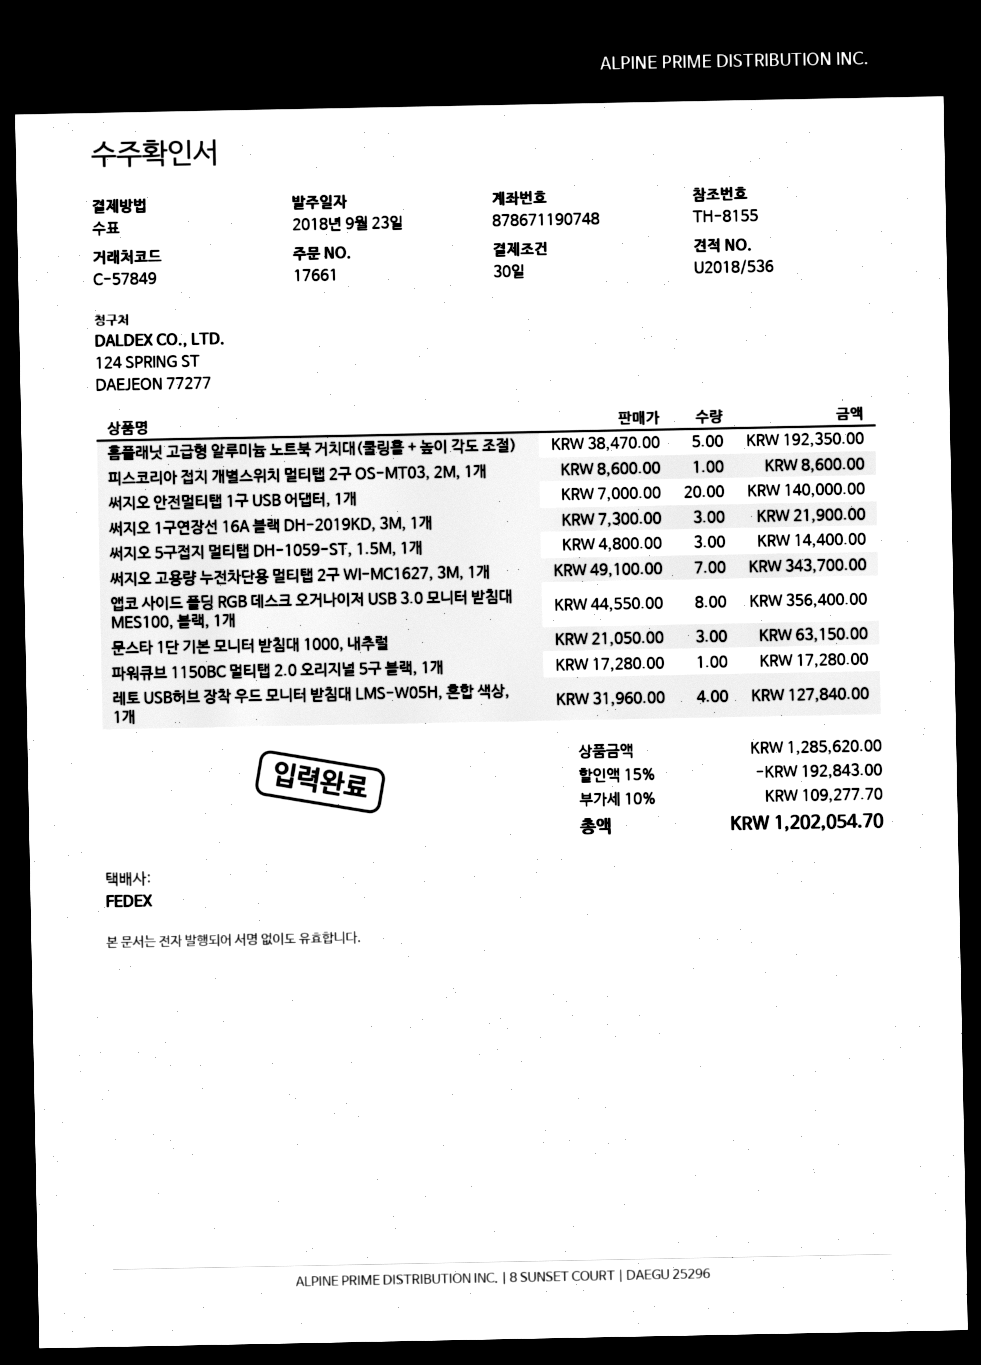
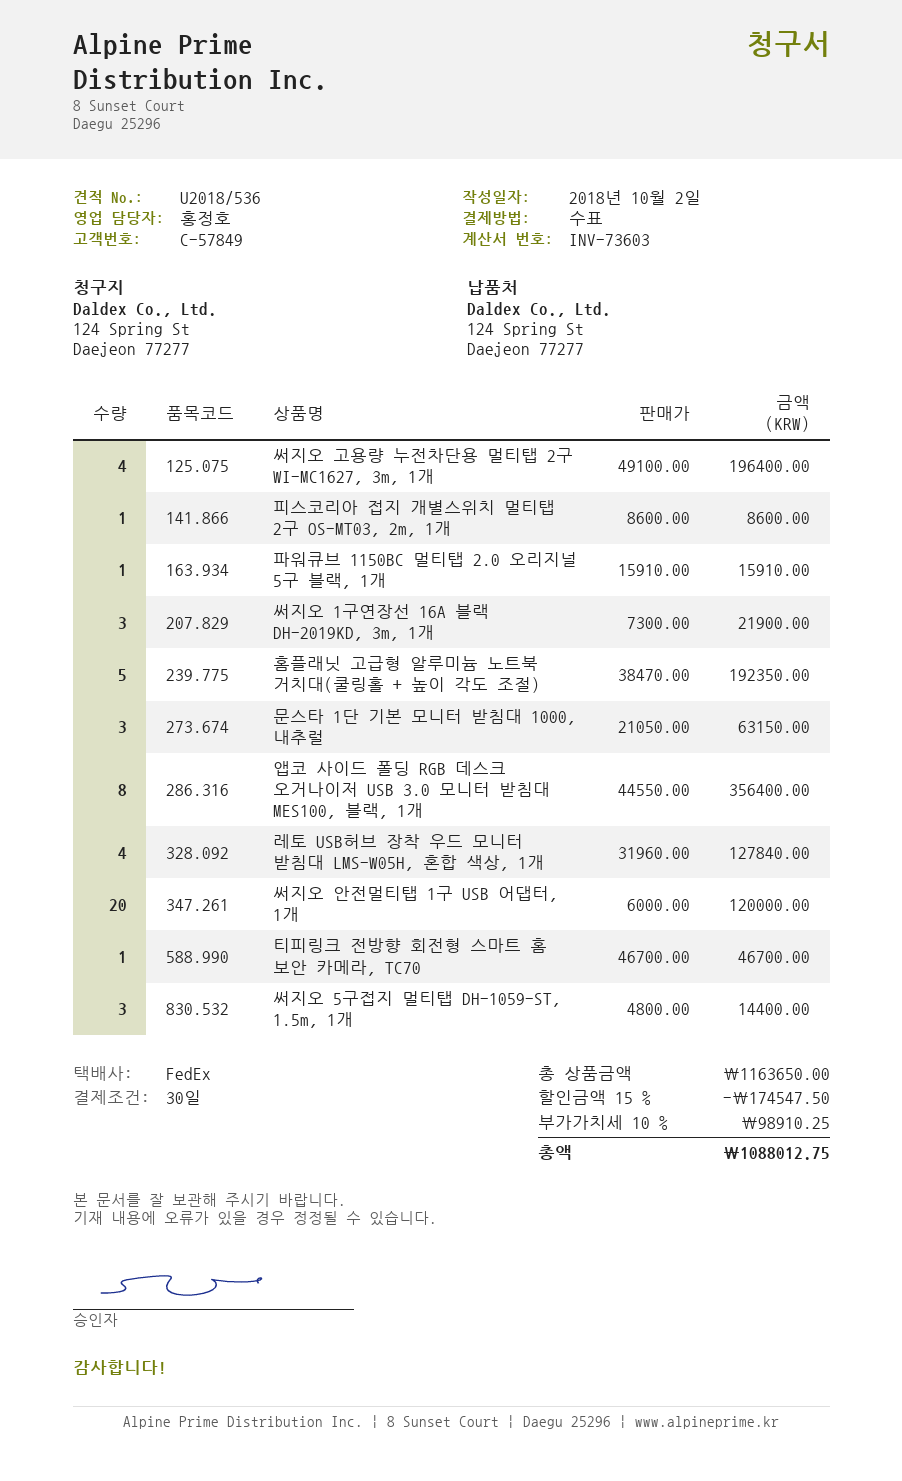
써지오 안전멀티탭 1구 USB 어댑터, 1개: 20 x 7000.00 = 140000.00 -> 20 x 6000.00 = 120000.00
써지오 고용량 누전차단용 멀티탭 2구 WI-MC1627, 3M, 1개: 7 x 49100.00 = 343700.00 -> 4 x 49100.00 = 196400.00
파워큐브 1150BC 멀티탭 2.0 오리지널 5구 블랙, 1개: 1 x 17280.00 = 17280.00 -> 1 x 15910.00 = 15910.00
티피링크 전방향 회전형 스마트 홈 보안 카메라, TC70: none -> 1 x 46700.00 = 46700.00
subtotal: 1285620.00 -> 1163650.00
discount: 15% = 192843.00 -> 15% = 174547.50
tax: 10% = 109277.70 -> 10% = 98910.25
total: 1202054.70 -> 1088012.75

